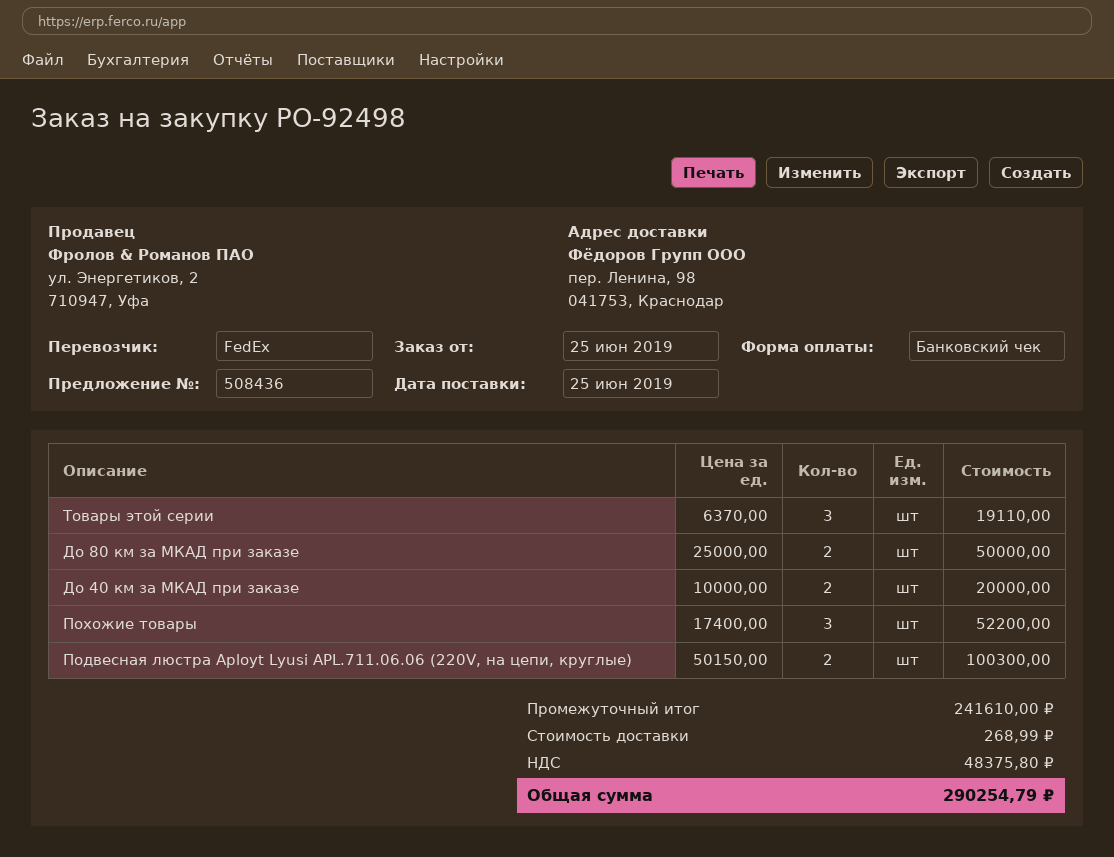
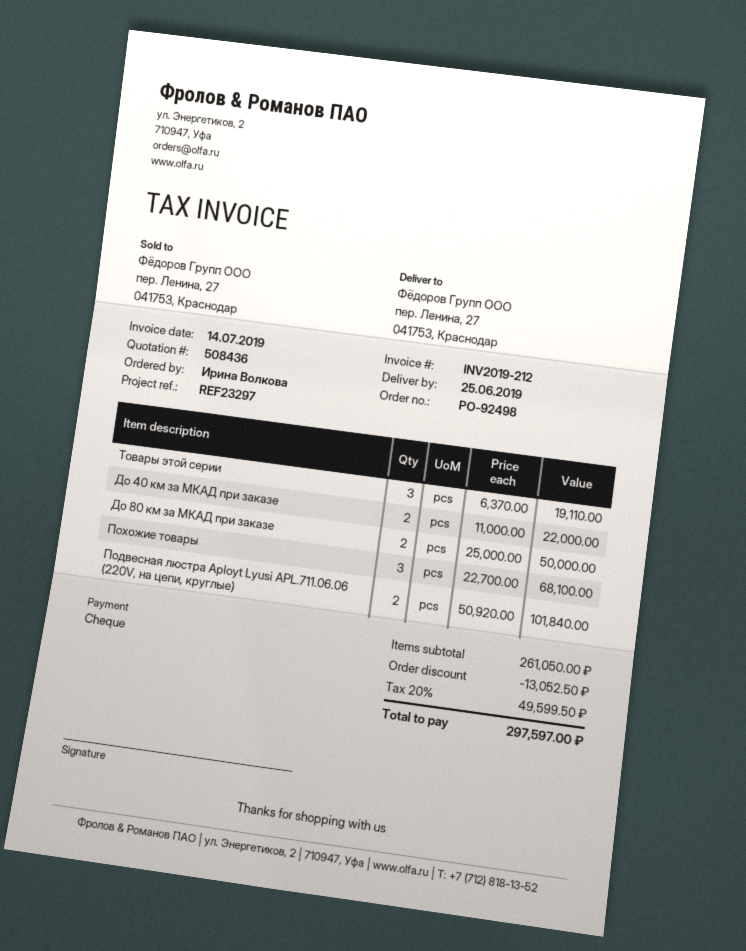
ship to: пер. Ленина, 98, 041753, Краснодар -> пер. Ленина, 27, 041753, Краснодар
До 40 км за МКАД при заказе: 2 x 10000.00 = 20000.00 -> 2 x 11000.00 = 22000.00
Похожие товары: 3 x 17400.00 = 52200.00 -> 3 x 22700.00 = 68100.00
Подвесная люстра Aployt Lyusi APL.711.06.06 (220V, на цепи, круглые): 2 x 50150.00 = 100300.00 -> 2 x 50920.00 = 101840.00
subtotal: 241610.00 -> 261050.00
discount: none -> 13052.50
shipping: 268.99 -> none
tax: 48375.80 -> 49599.50
total: 290254.79 -> 297597.00

